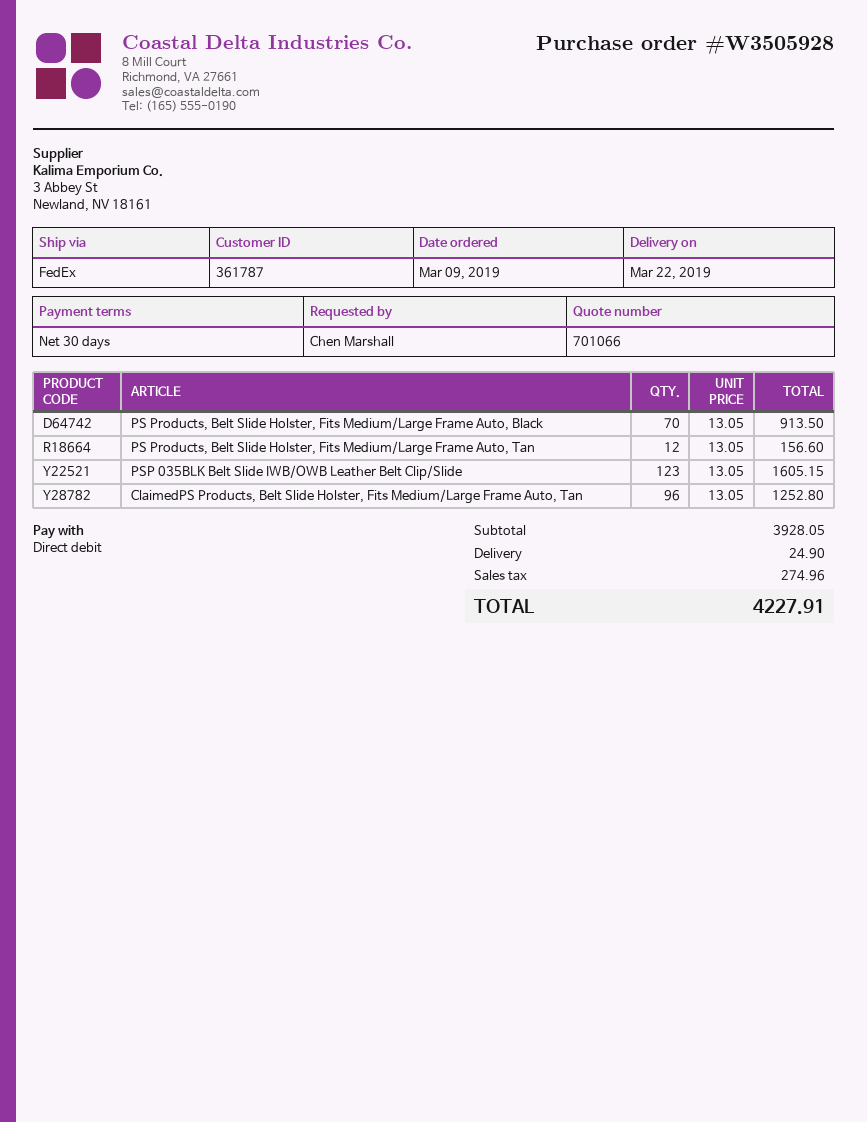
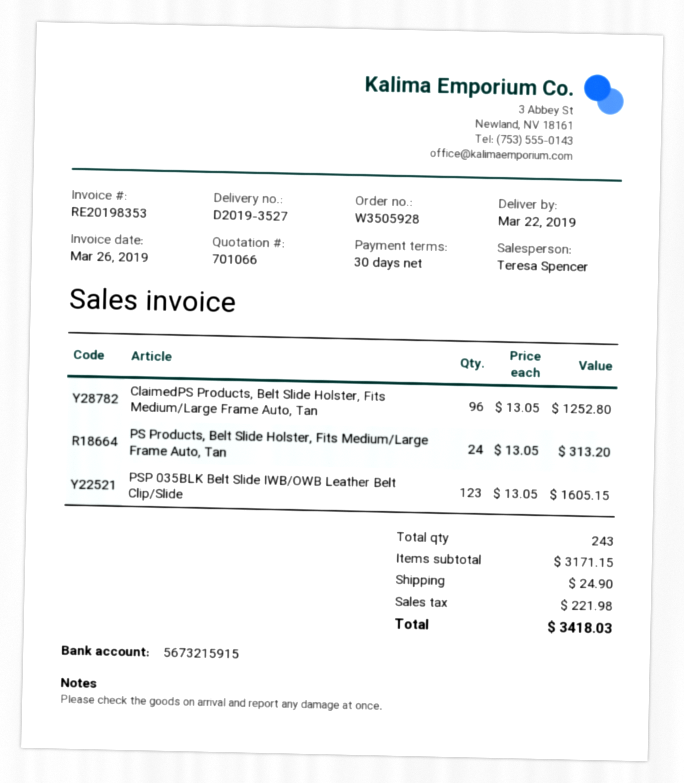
PS Products, Belt Slide Holster, Fits Medium/Large Frame Auto, Black: 70 x 13.05 = 913.50 -> none
PS Products, Belt Slide Holster, Fits Medium/Large Frame Auto, Tan: 12 x 13.05 = 156.60 -> 24 x 13.05 = 313.20
subtotal: 3928.05 -> 3171.15
tax: 274.96 -> 221.98
total: 4227.91 -> 3418.03

